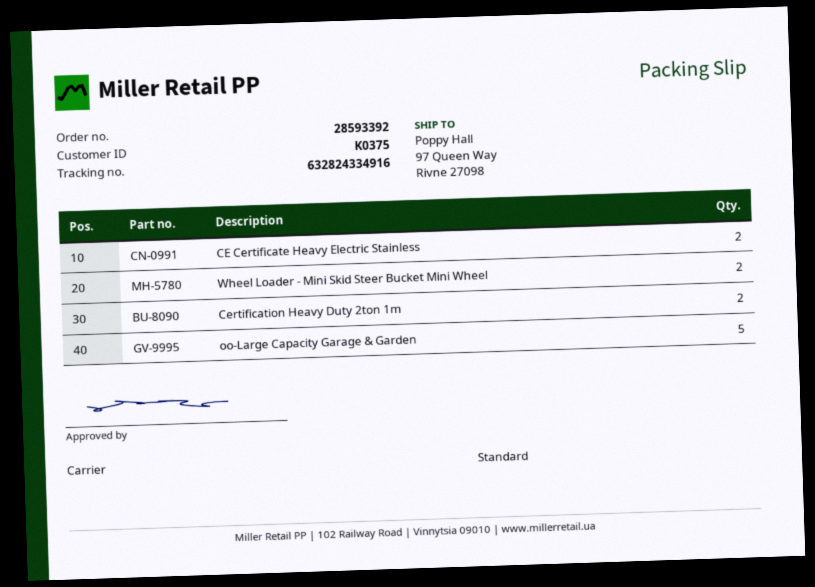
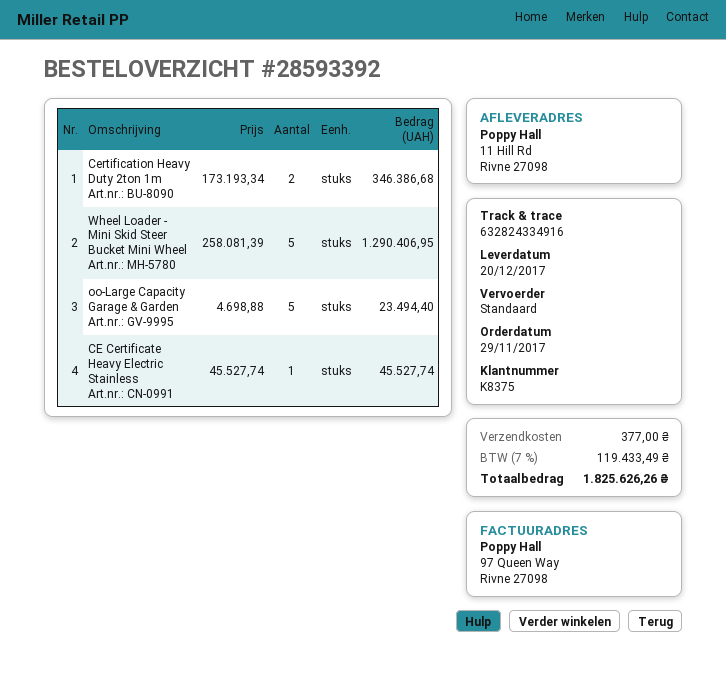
customer number: K0375 -> K8375
ship to: 97 Queen Way, Rivne 27098 -> 11 Hill Rd, Rivne 27098
CE Certificate Heavy Electric Stainless: 2 -> 1
Wheel Loader - Mini Skid Steer Bucket Mini Wheel: 2 -> 5

